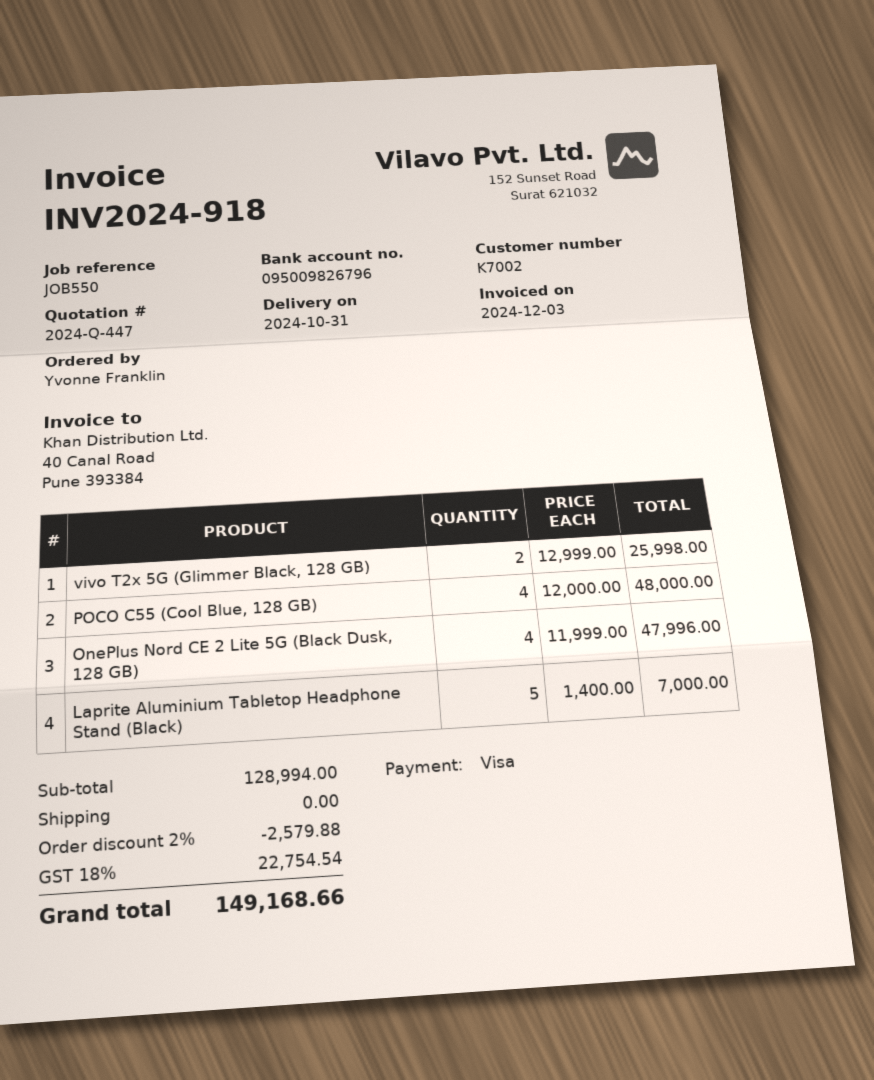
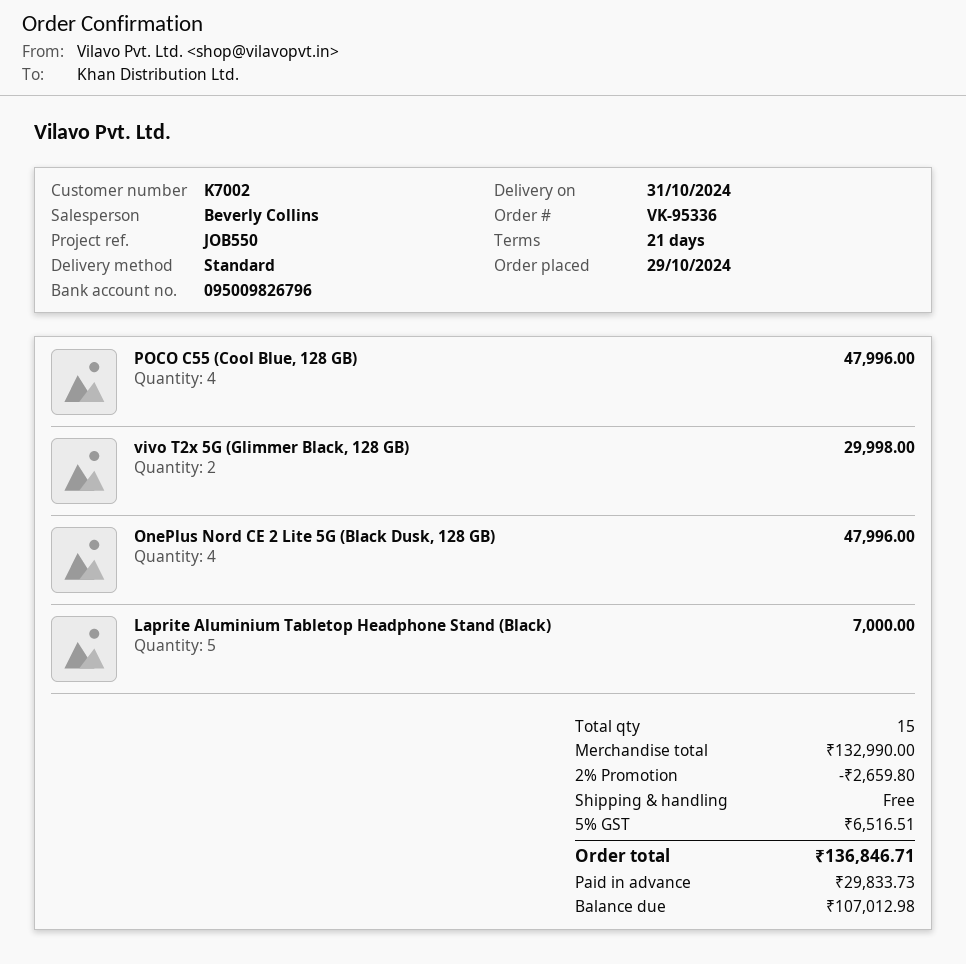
vivo T2x 5G (Glimmer Black, 128 GB): 2 for 25998.00 -> 2 for 29998.00
POCO C55 (Cool Blue, 128 GB): 4 for 48000.00 -> 4 for 47996.00
subtotal: 128994.00 -> 132990.00
discount: 2% = 2579.88 -> 2% = 2659.80
tax: 18% = 22754.54 -> 5% = 6516.51
total: 149168.66 -> 136846.71

